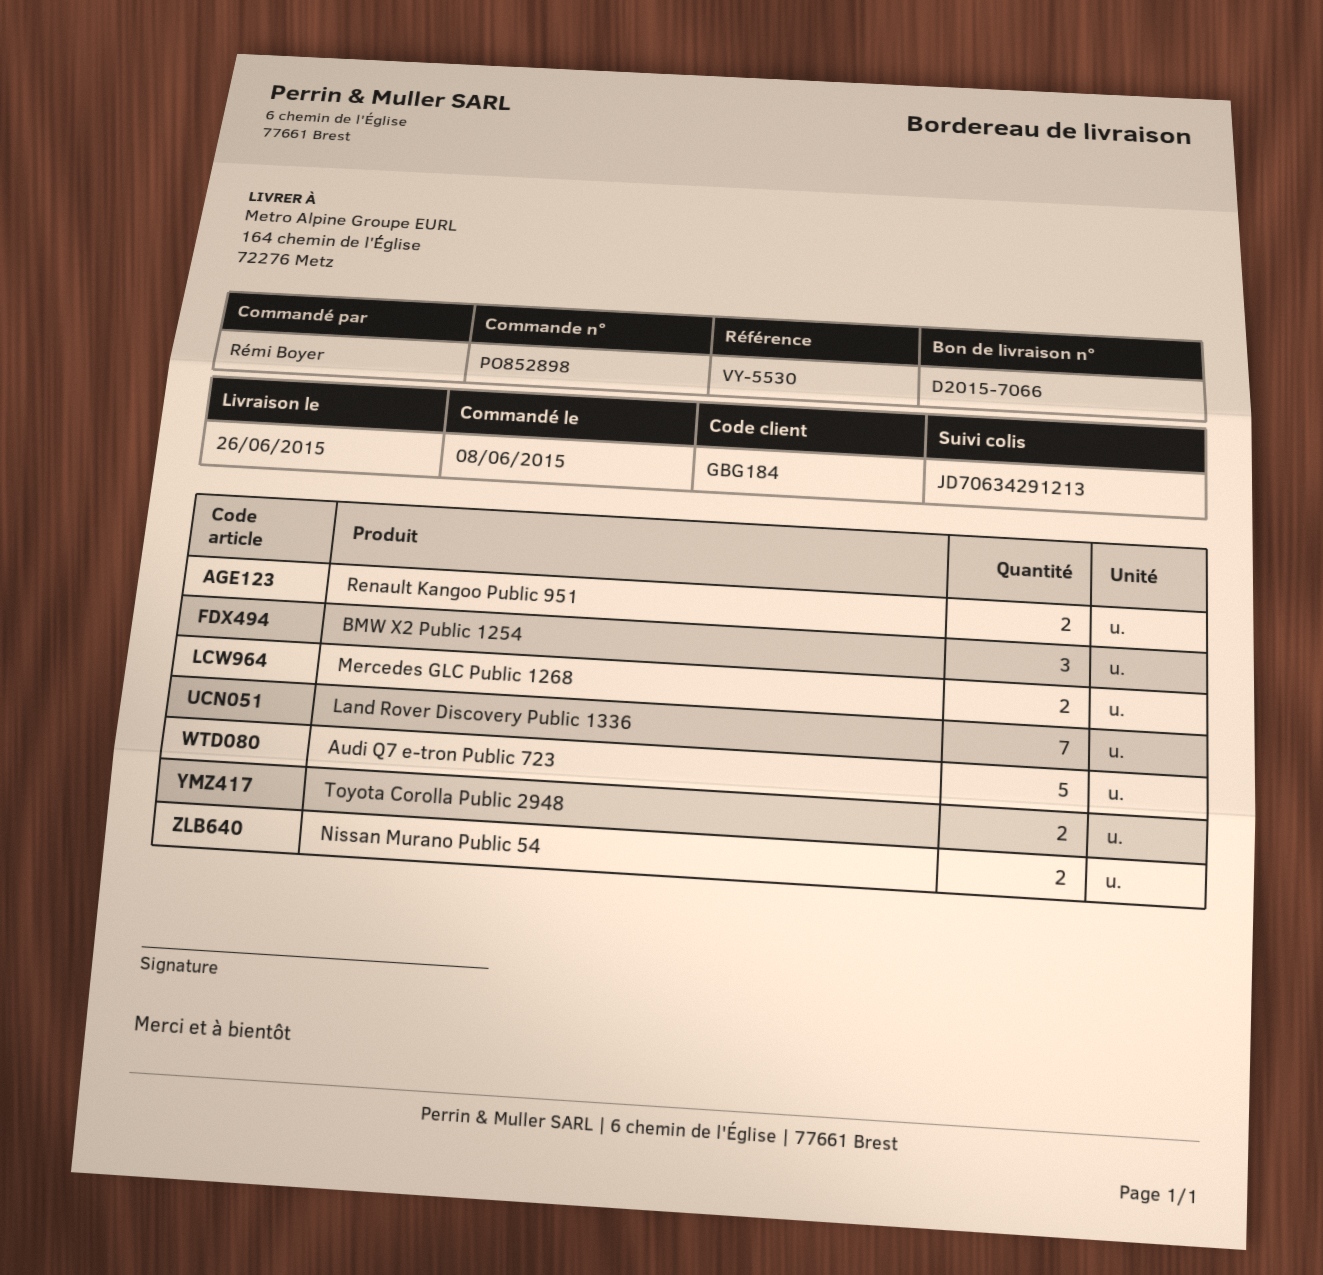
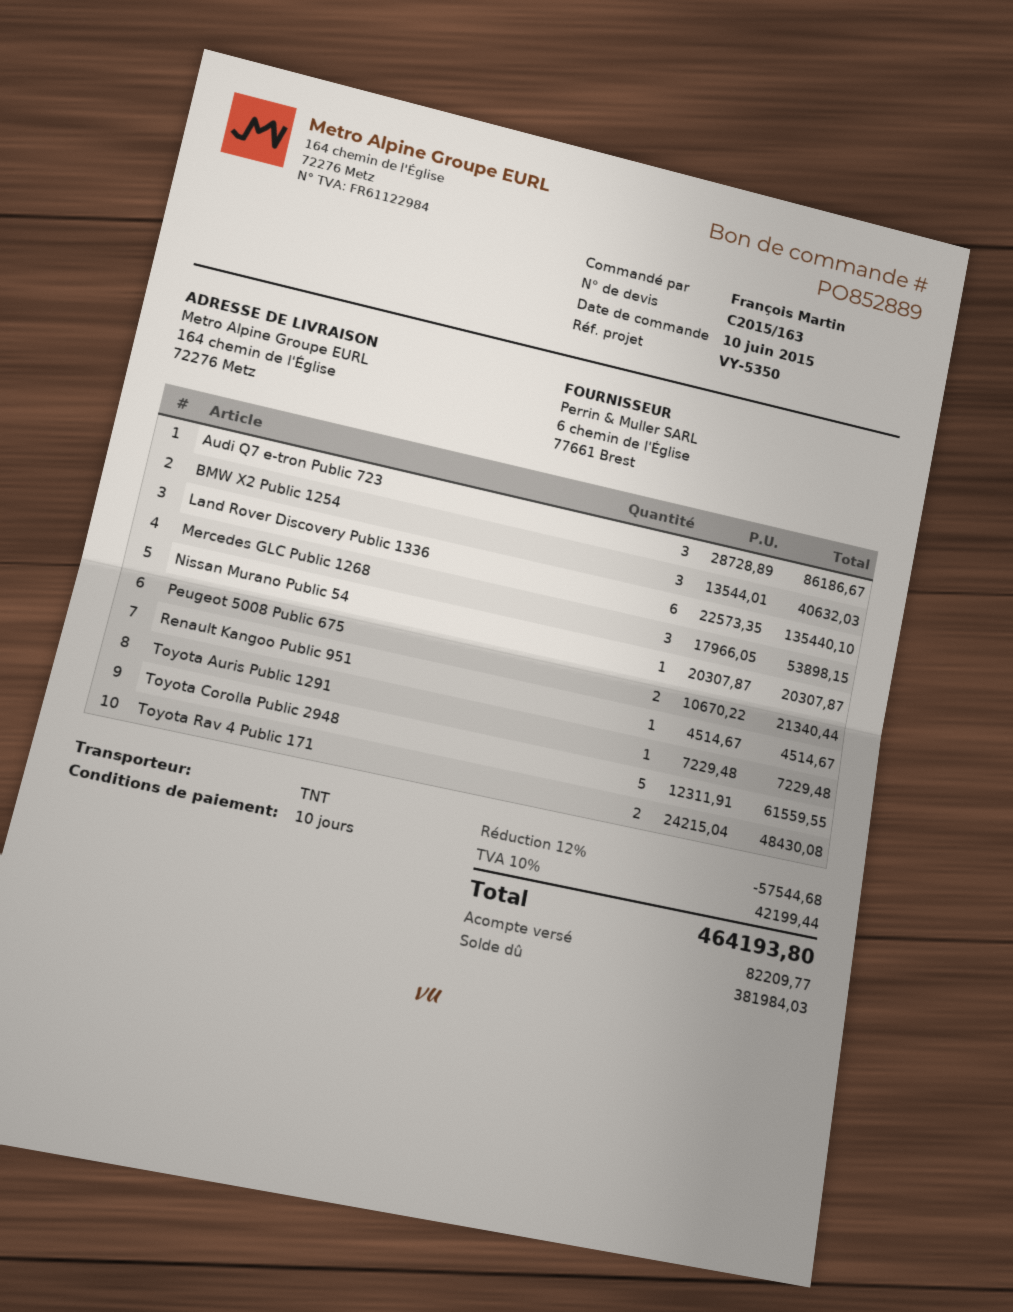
order number: PO852898 -> PO852889
order date: 2015-06-08 -> 2015-06-10
reference: VY-5530 -> VY-5350
ordered by: Rémi Boyer -> François Martin
Renault Kangoo Public 951: 2 -> 1
Mercedes GLC Public 1268: 2 -> 3
Land Rover Discovery Public 1336: 7 -> 6
Audi Q7 e-tron Public 723: 5 -> 3
Toyota Corolla Public 2948: 2 -> 5
Nissan Murano Public 54: 2 -> 1
Peugeot 5008 Public 675: none -> 2
Toyota Auris Public 1291: none -> 1
Toyota Rav 4 Public 171: none -> 2

